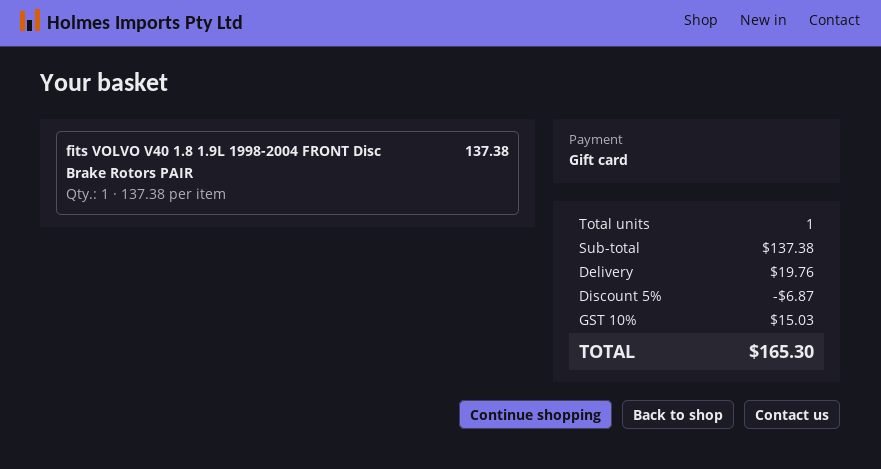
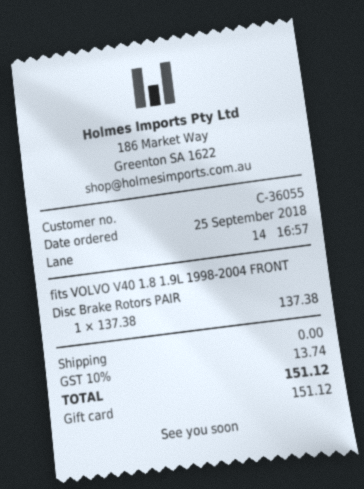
discount: 5% = 6.87 -> none
shipping: 19.76 -> 0.00
tax: 10% = 15.03 -> 10% = 13.74
total: 165.30 -> 151.12

